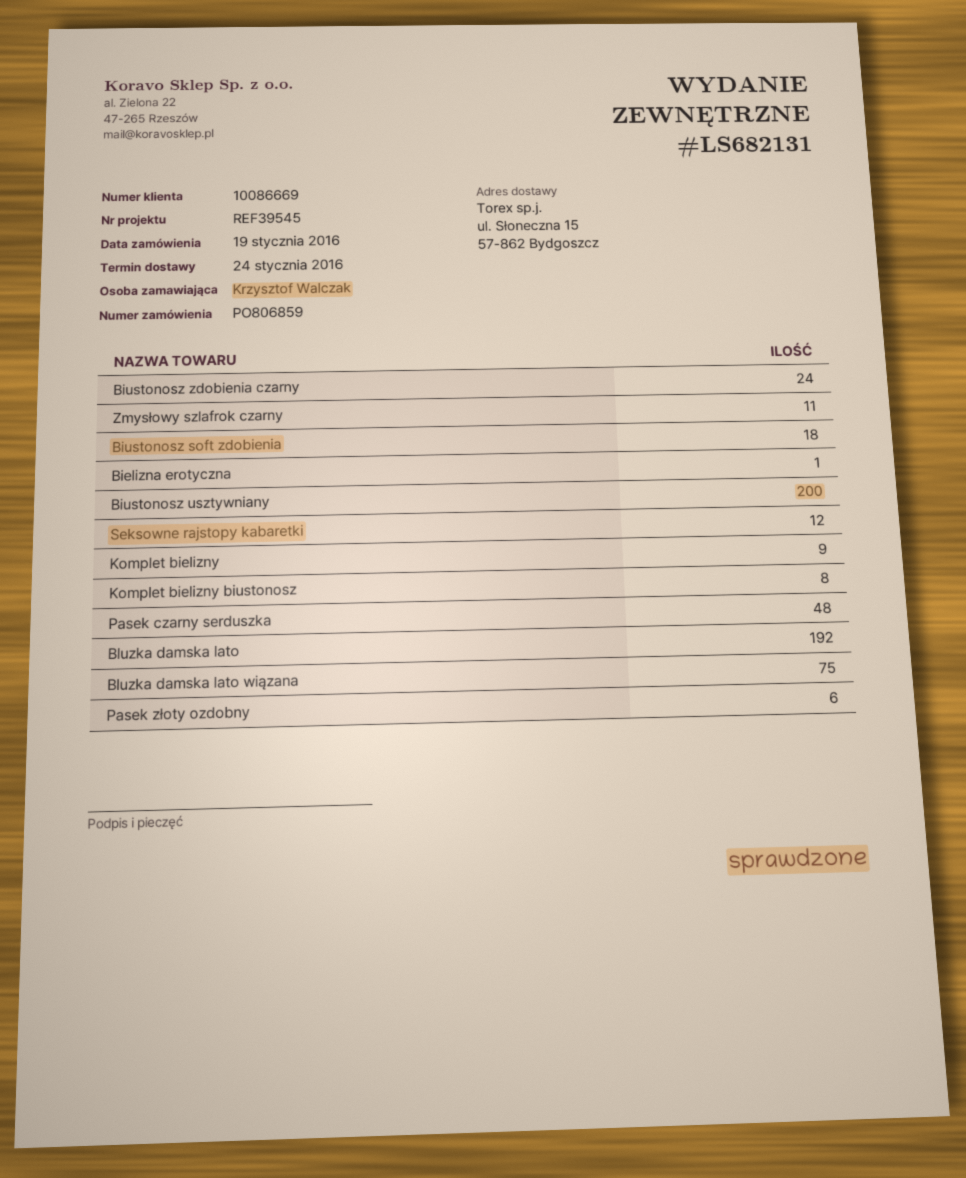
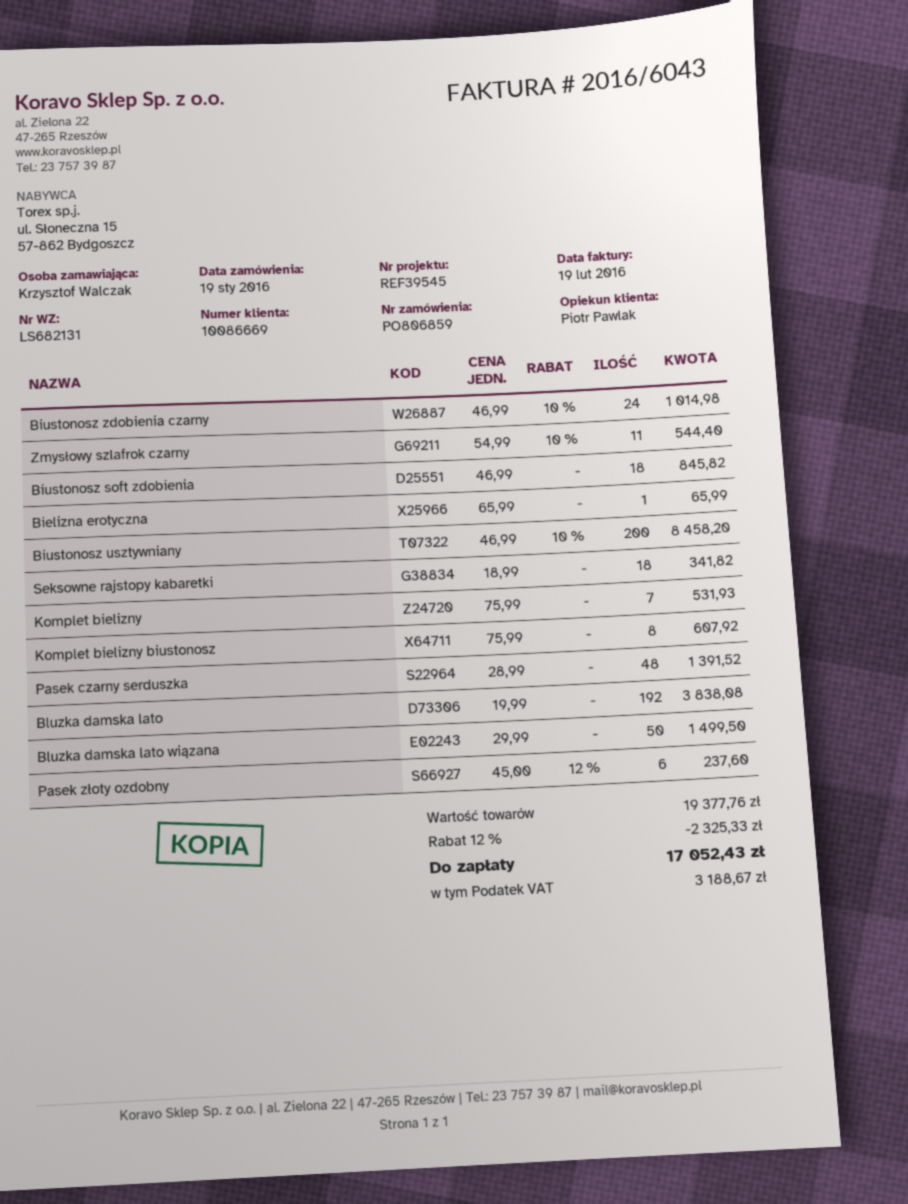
Seksowne rajstopy kabaretki: 12 -> 18
Komplet bielizny: 9 -> 7
Bluzka damska lato wiązana: 75 -> 50

